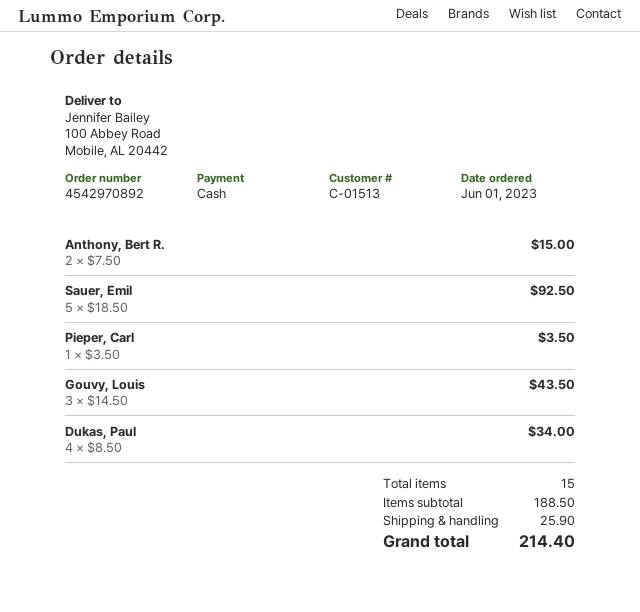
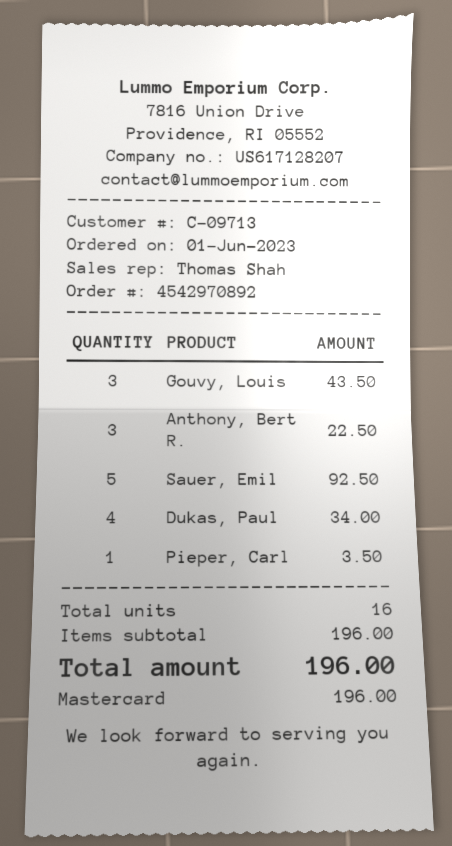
customer number: C-01513 -> C-09713
payment method: cash -> Mastercard
Anthony, Bert R.: 2 for 15.00 -> 3 for 22.50
total quantity: 15 -> 16
subtotal: 188.50 -> 196.00
shipping: 25.90 -> none
total: 214.40 -> 196.00

